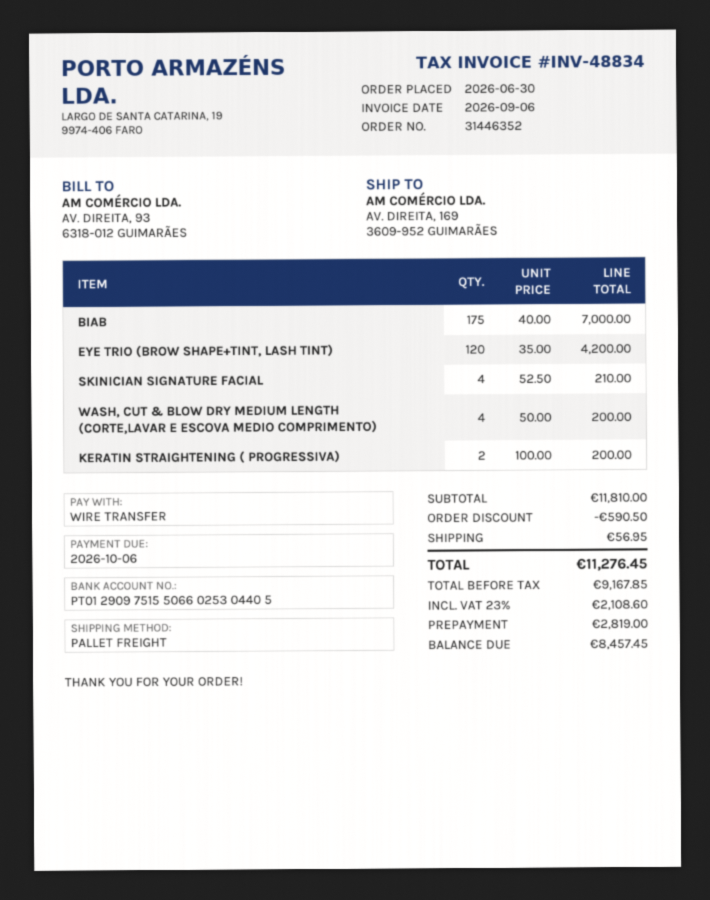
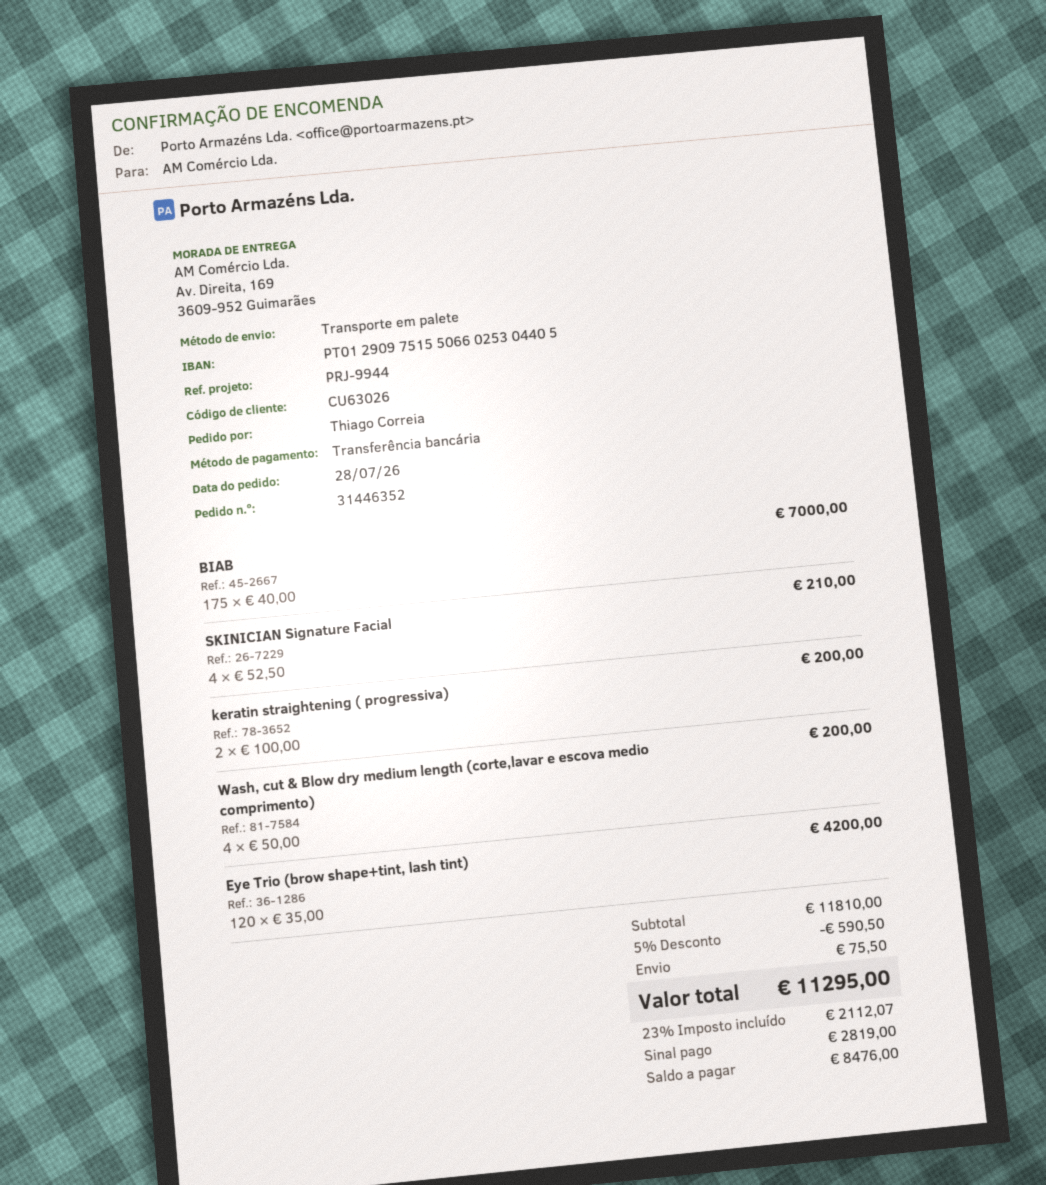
order date: 2026-06-30 -> 2026-07-28
shipping: 56.95 -> 75.50
tax: 23% = 2108.60 -> 23% = 2112.07
total: 11276.45 -> 11295.00
balance: 8457.45 -> 8476.00

